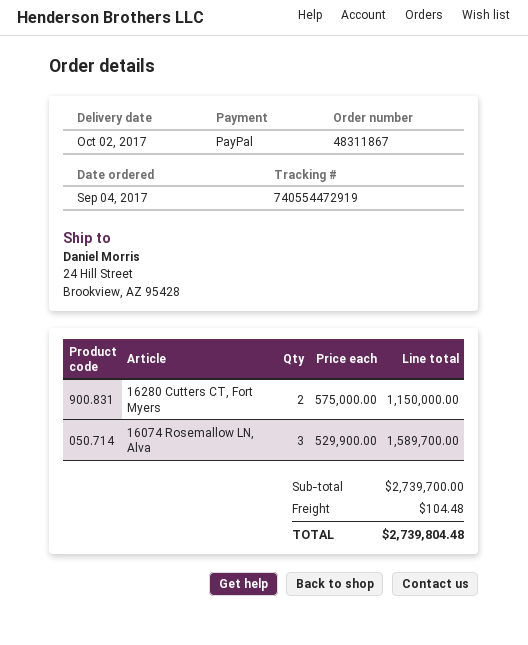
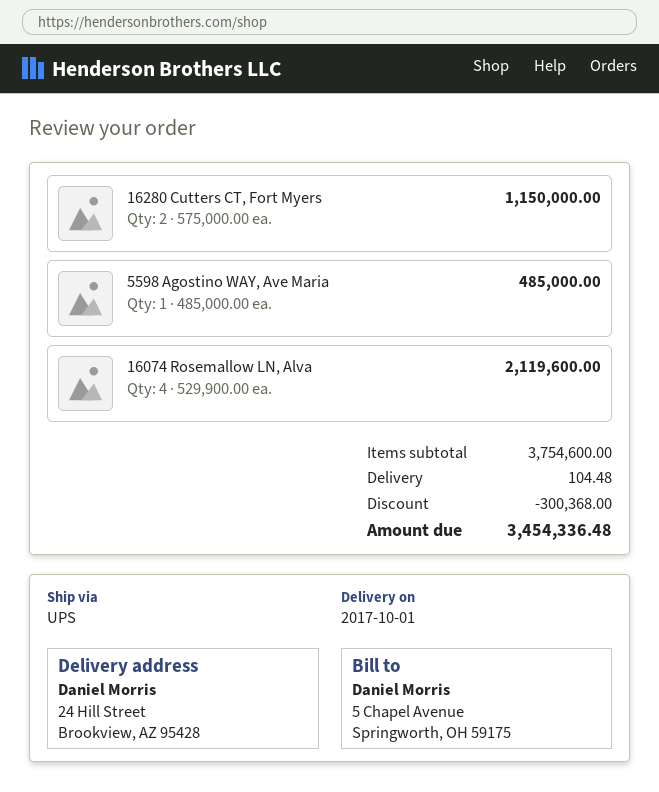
delivery date: 2017-10-02 -> 2017-10-01
16074 Rosemallow LN, Alva: 3 x 529900.00 = 1589700.00 -> 4 x 529900.00 = 2119600.00
5598 Agostino WAY, Ave Maria: none -> 1 x 485000.00 = 485000.00
subtotal: 2739700.00 -> 3754600.00
discount: none -> 300368.00
total: 2739804.48 -> 3454336.48

